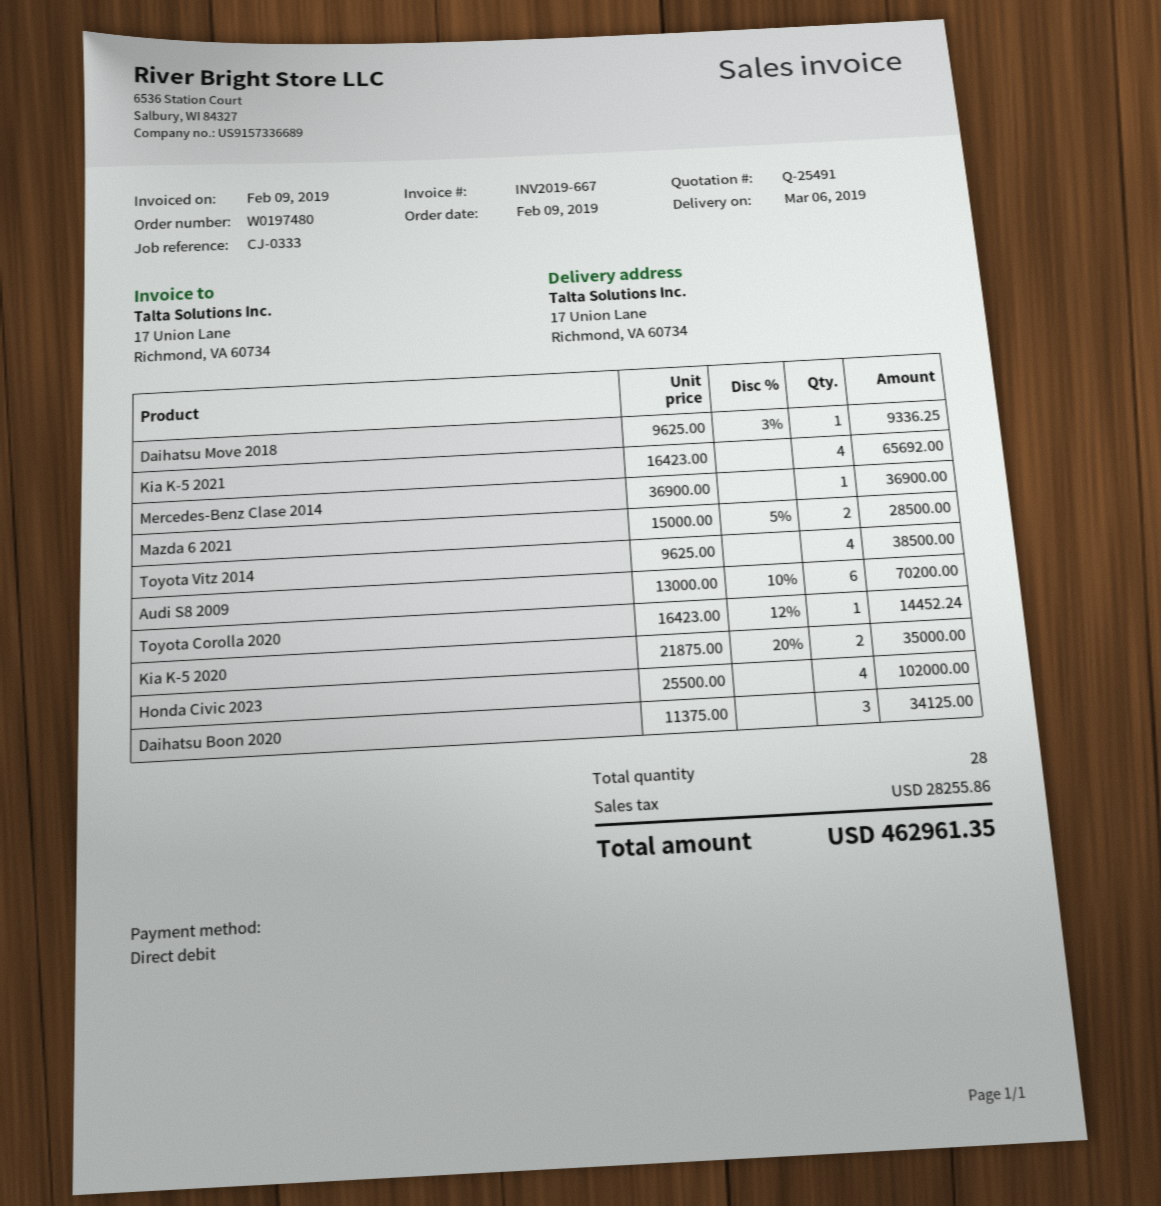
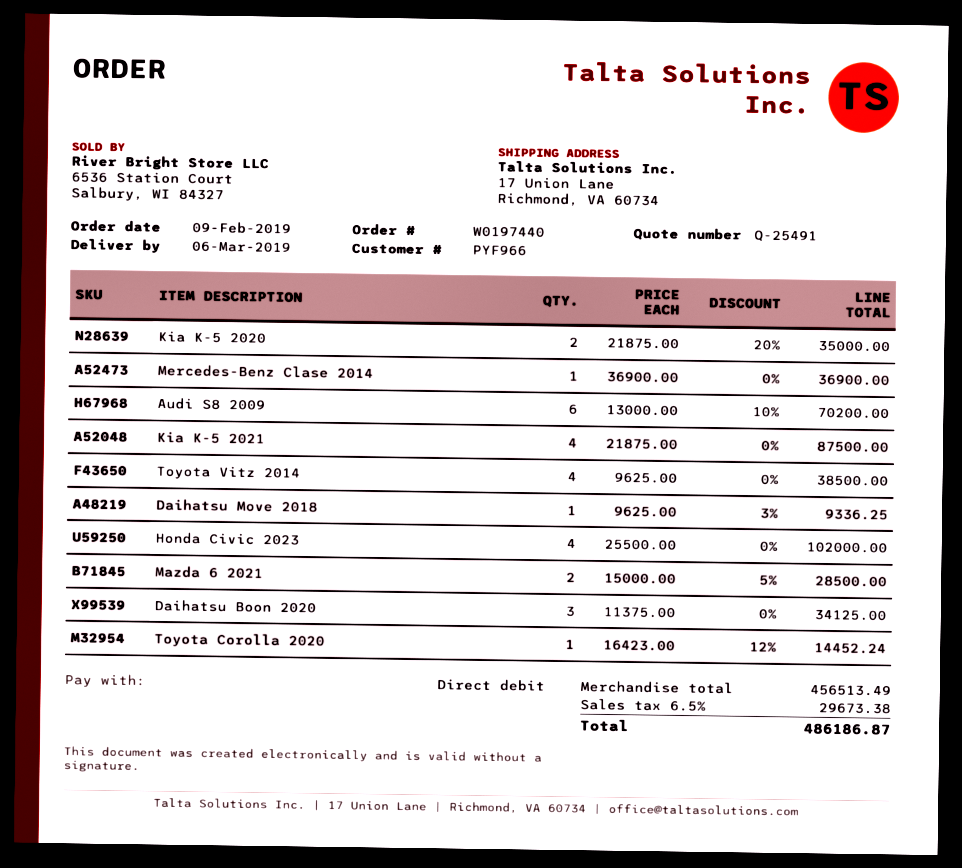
order number: W0197480 -> W0197440
Kia K-5 2021: 4 x 16423.00 = 65692.00 -> 4 x 21875.00 = 87500.00
tax: 28255.86 -> 29673.38
total: 462961.35 -> 486186.87

